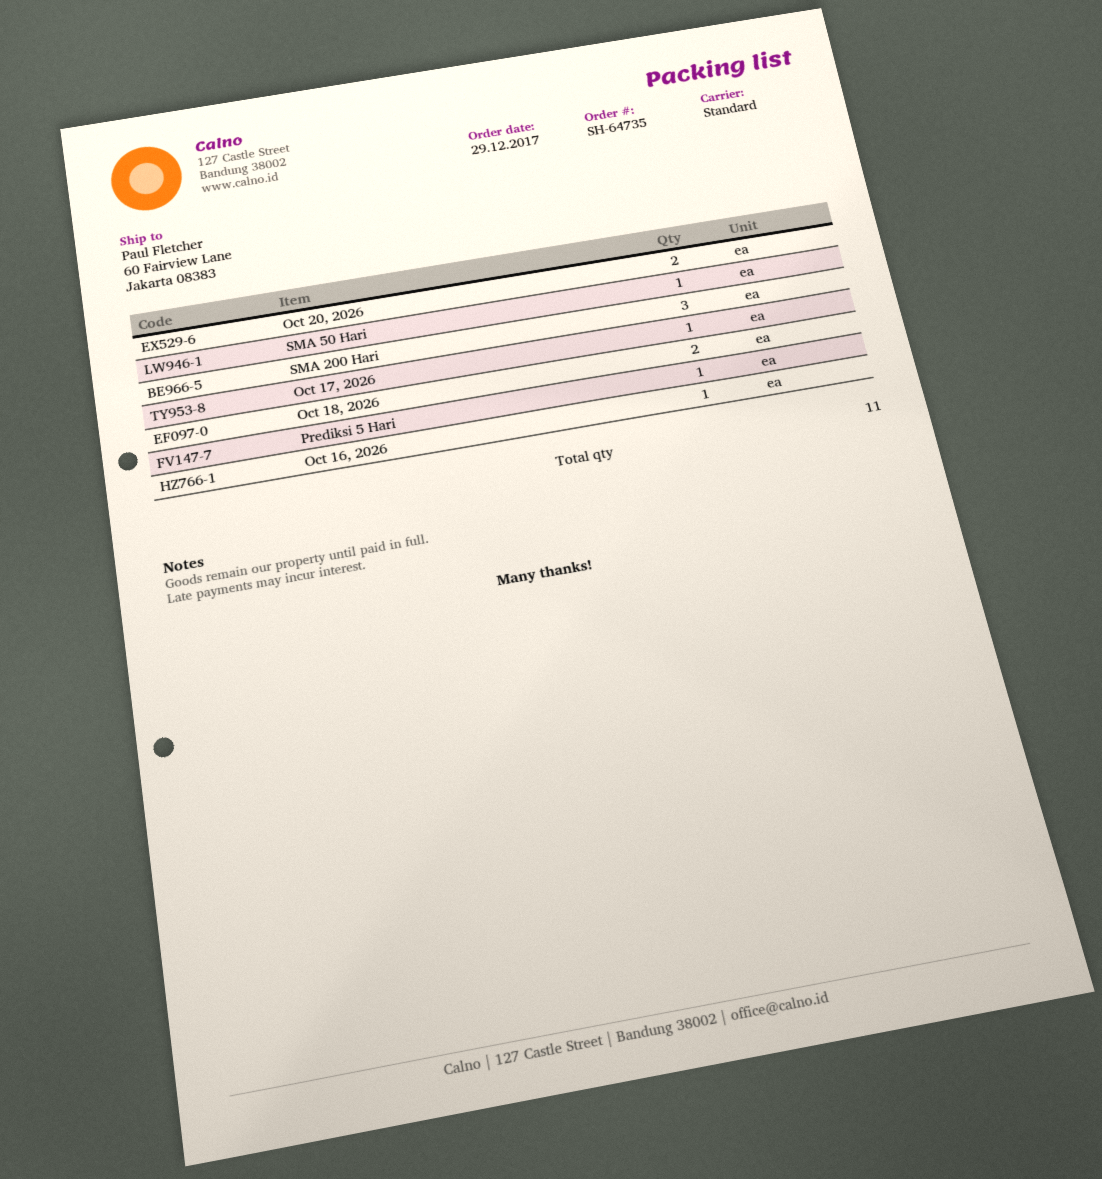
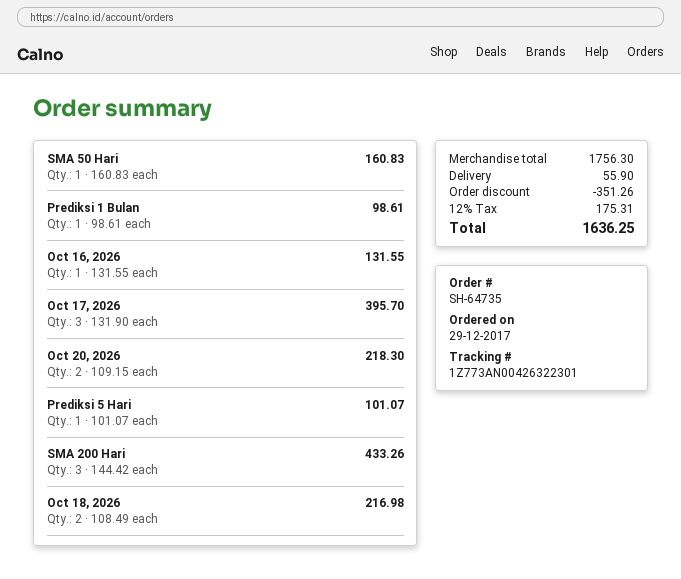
Oct 17, 2026: 1 -> 3
Prediksi 1 Bulan: none -> 1

